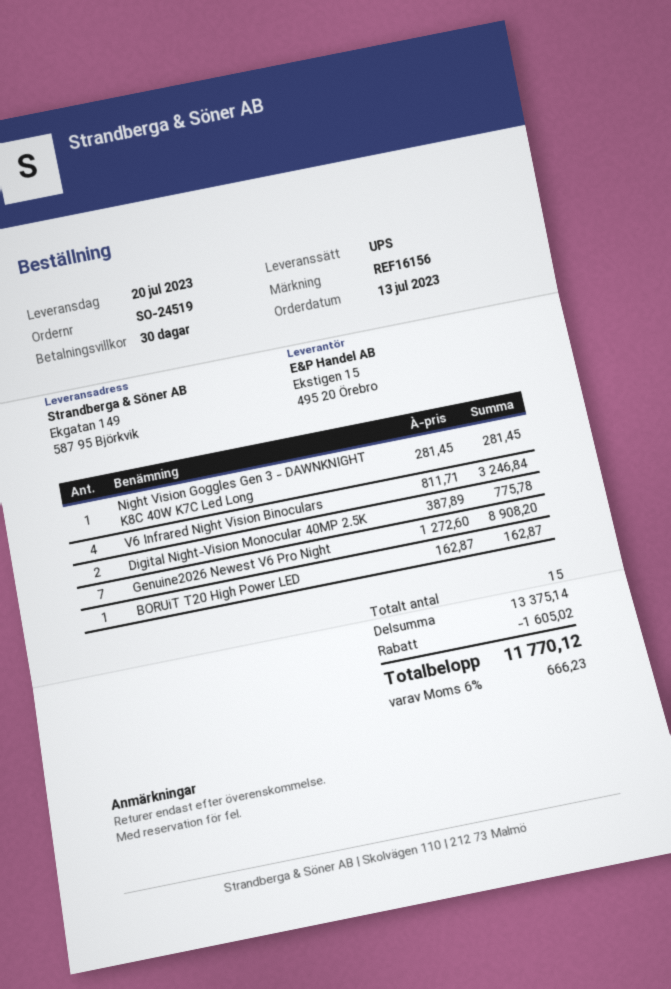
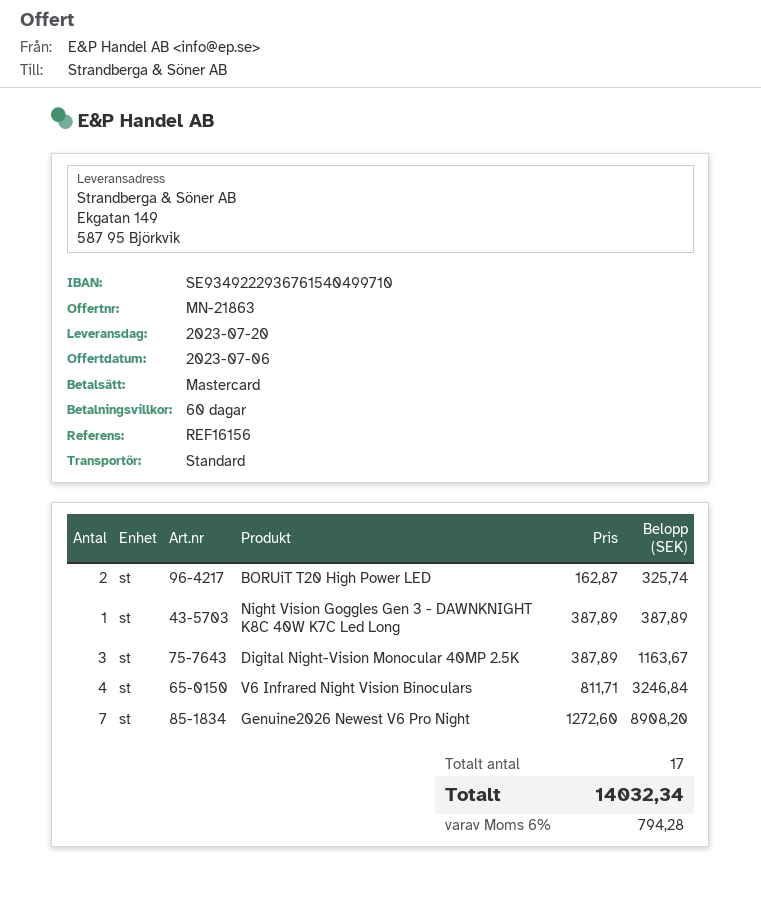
payment terms: 30 days -> 60 days
shipping method: UPS -> standard
Night Vision Goggles Gen 3 - DAWNKNIGHT K8C 40W K7C Led Long: 1 x 281.45 = 281.45 -> 1 x 387.89 = 387.89
Digital Night-Vision Monocular 40MP 2.5K: 2 x 387.89 = 775.78 -> 3 x 387.89 = 1163.67
BORUiT T20 High Power LED: 1 x 162.87 = 162.87 -> 2 x 162.87 = 325.74
total quantity: 15 -> 17
discount: 1605.02 -> none
tax: 6% = 666.23 -> 6% = 794.28
total: 11770.12 -> 14032.34

